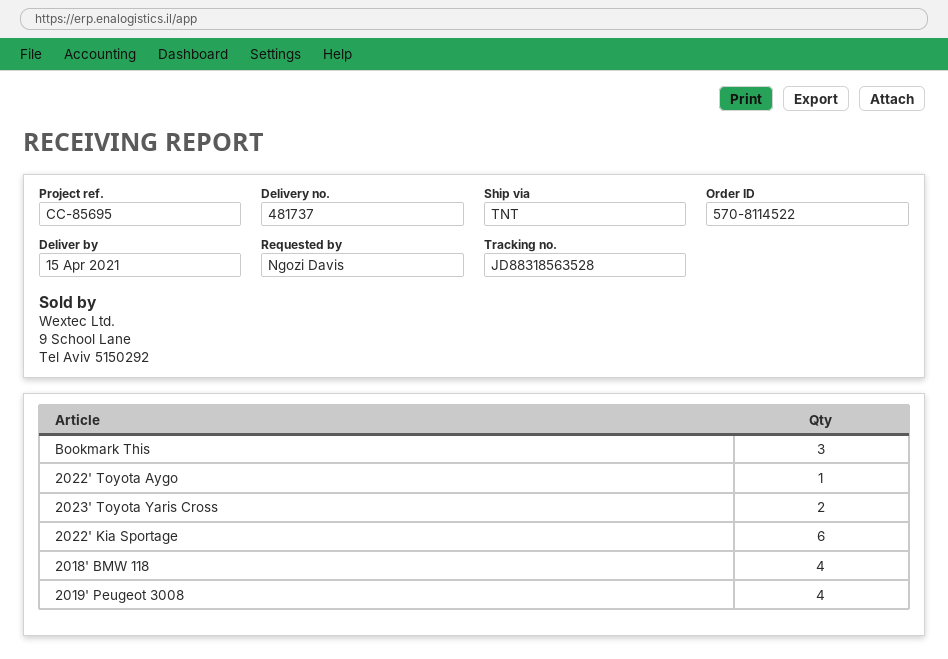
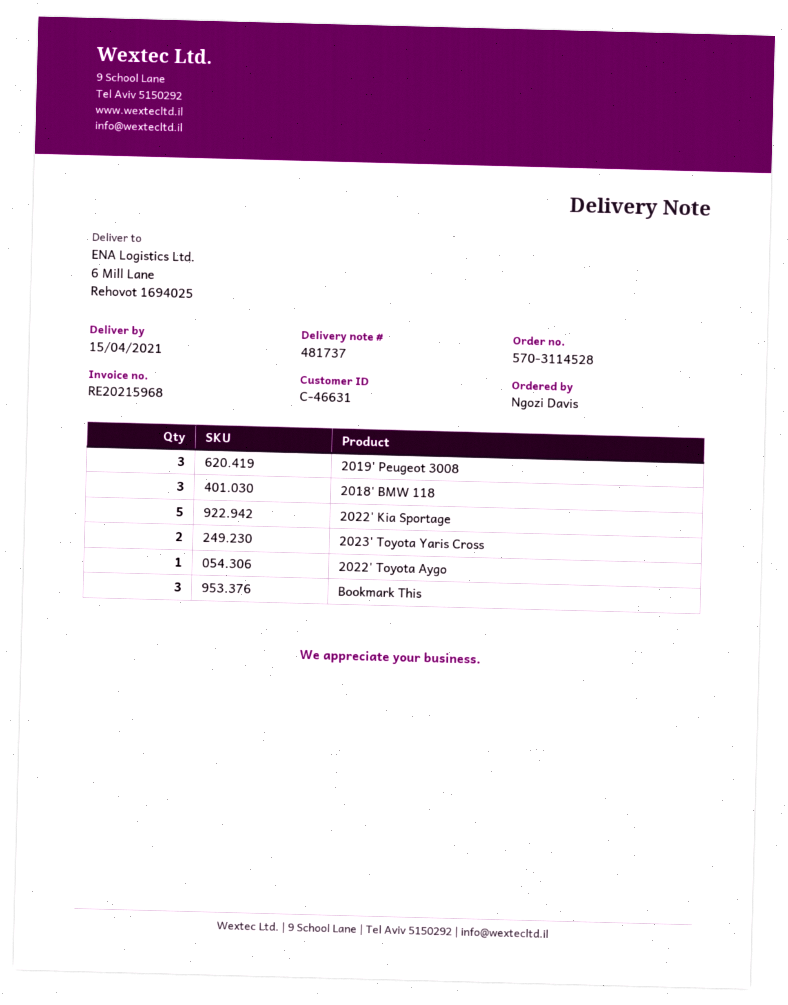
order number: 570-8114522 -> 570-3114528
2022' Kia Sportage: 6 -> 5
2018' BMW 118: 4 -> 3
2019' Peugeot 3008: 4 -> 3

